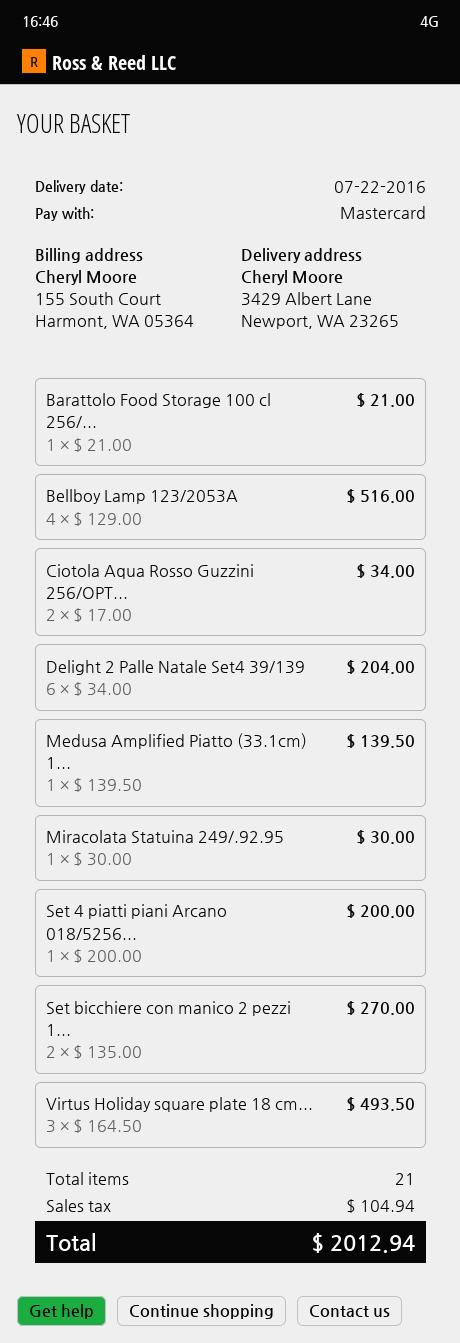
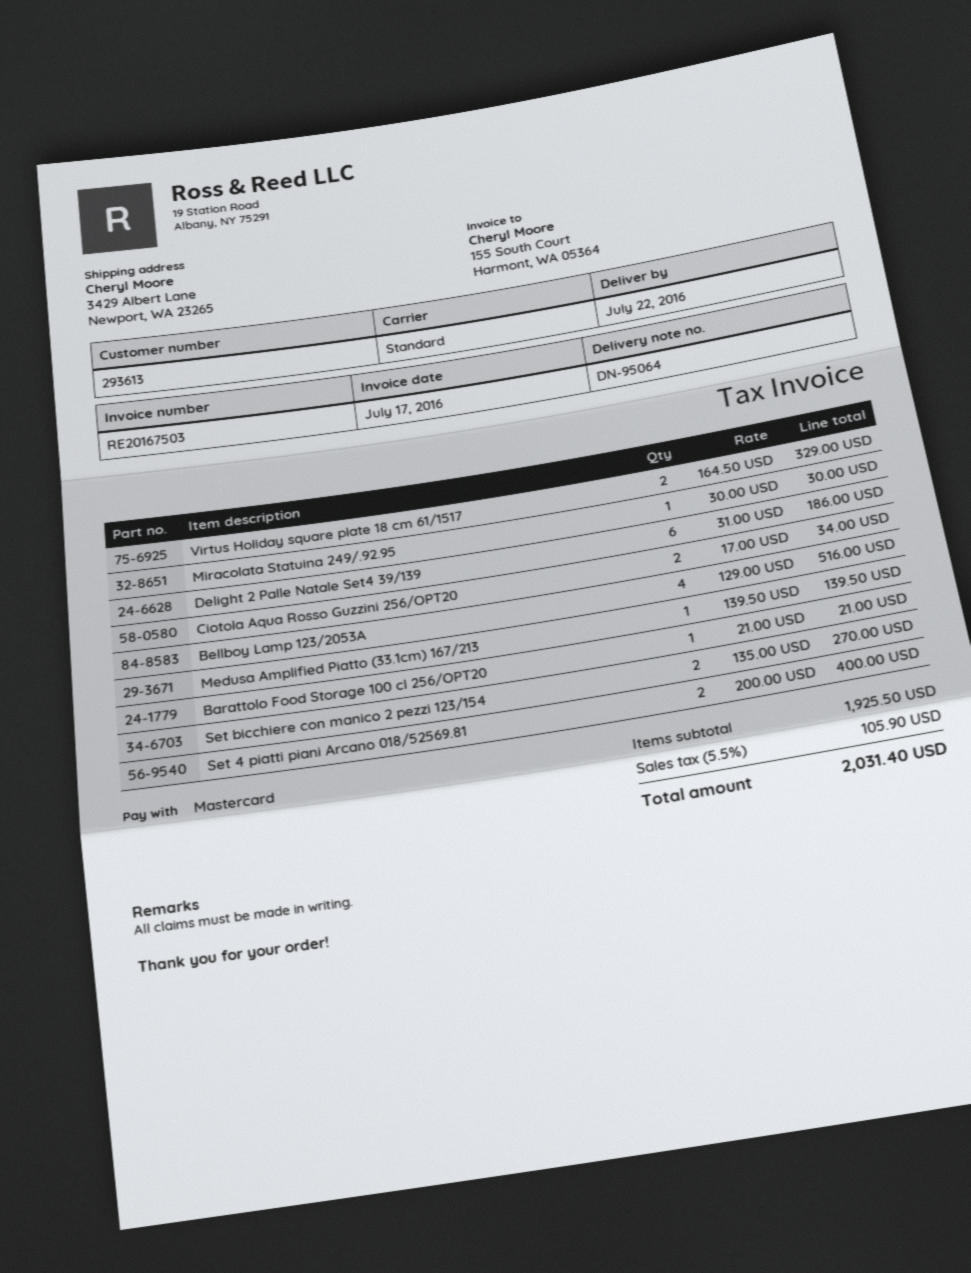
Delight 2 Palle Natale Set4 39/139: 6 x 34.00 = 204.00 -> 6 x 31.00 = 186.00
Set 4 piatti piani Arcano 018/5256...: 1 x 200.00 = 200.00 -> 2 x 200.00 = 400.00
Virtus Holiday square plate 18 cm...: 3 x 164.50 = 493.50 -> 2 x 164.50 = 329.00
tax: 104.94 -> 105.90
total: 2012.94 -> 2031.40

